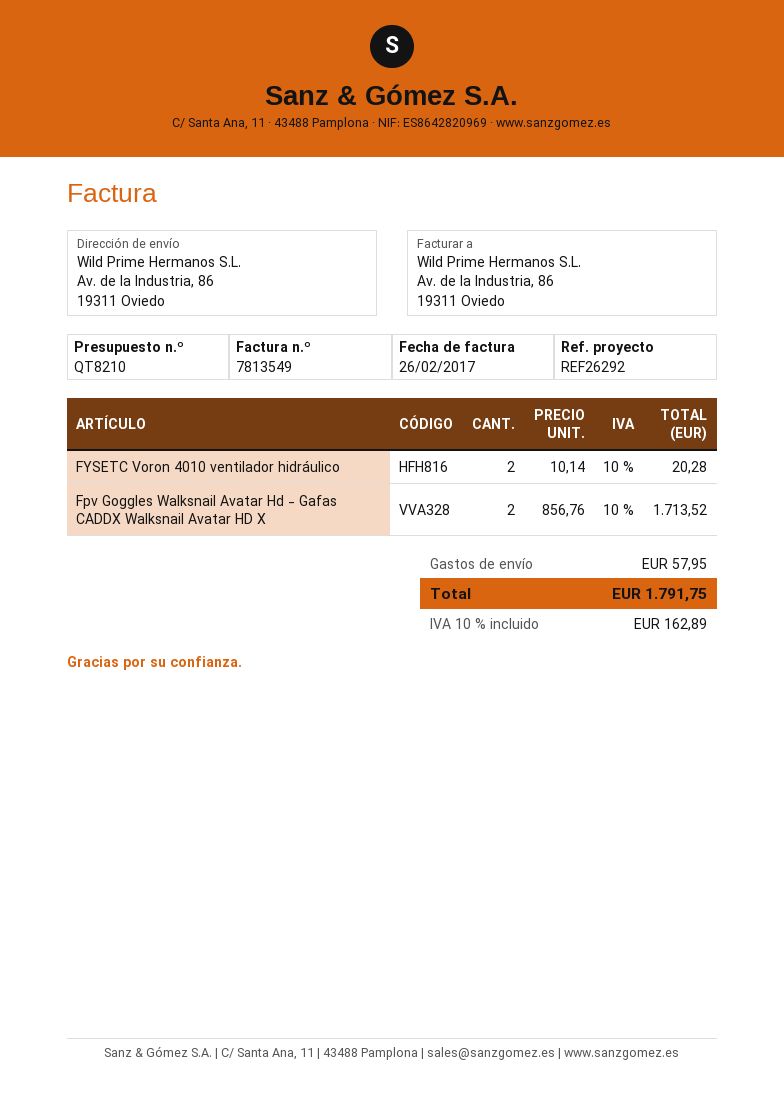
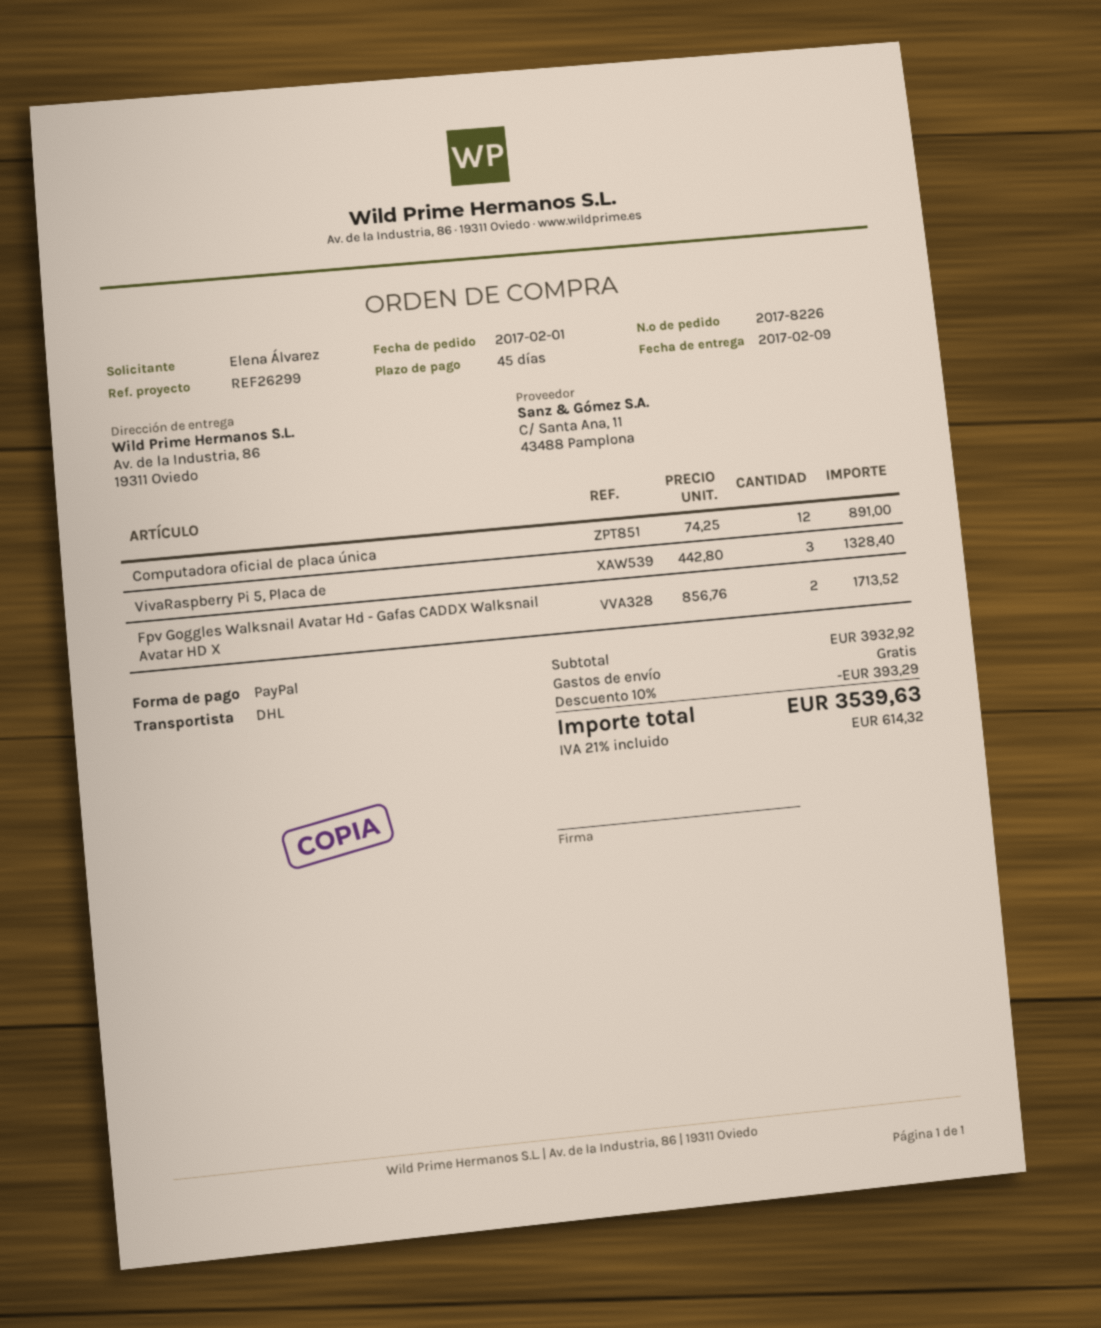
reference: REF26292 -> REF26299
FYSETC Voron 4010 ventilador hidráulico: 2 x 10.14 = 20.28 -> none
Computadora oficial de placa única: none -> 12 x 74.25 = 891.00
VivaRaspberry Pi 5, Placa de: none -> 3 x 442.80 = 1328.40
discount: none -> 10% = 393.29
shipping: 57.95 -> 0.00
tax: 10% = 162.89 -> 21% = 614.32
total: 1791.75 -> 3539.63

